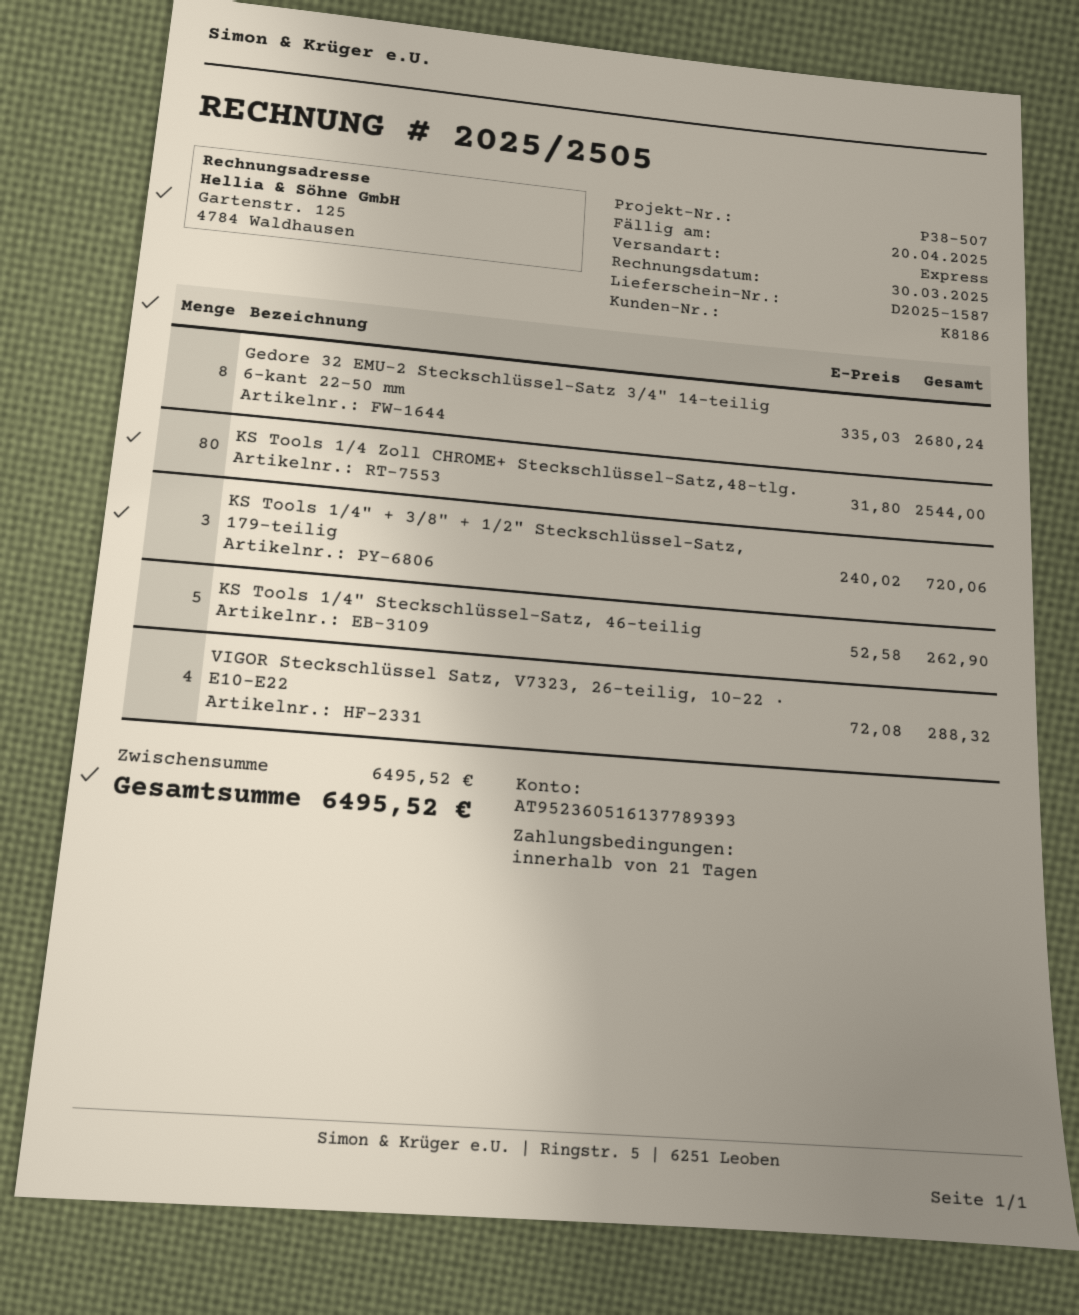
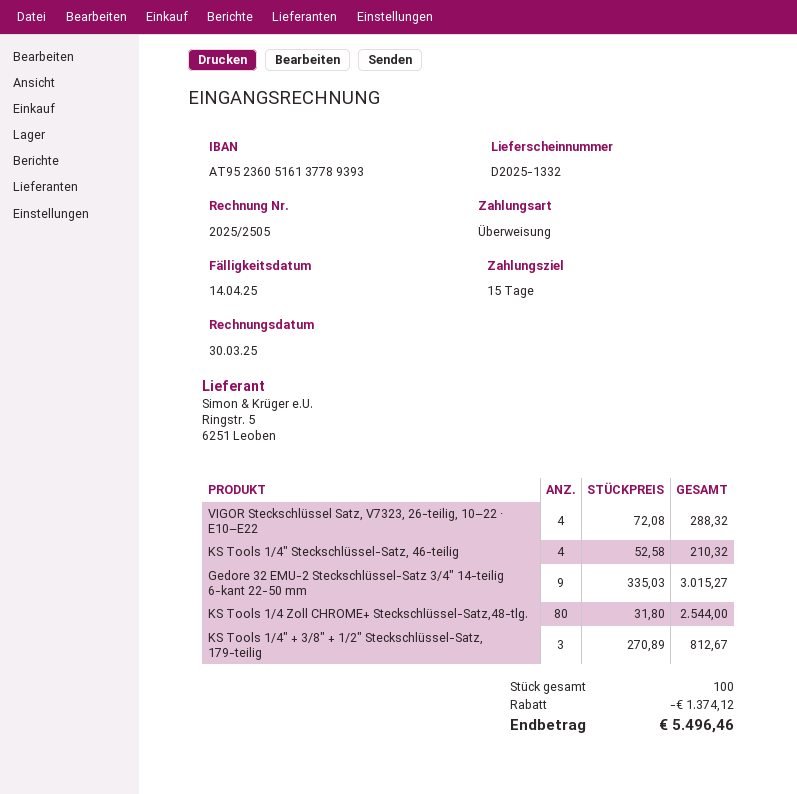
delivery note number: D2025-1587 -> D2025-1332
payment terms: 21 days -> 15 days
due date: 2025-04-20 -> 2025-04-14
Gedore 32 EMU-2 Steckschlüssel-Satz 3/4" 14-teilig 6-kant 22-50 mm: 8 x 335.03 = 2680.24 -> 9 x 335.03 = 3015.27
KS Tools 1/4" + 3/8" + 1/2" Steckschlüssel-Satz, 179-teilig: 3 x 240.02 = 720.06 -> 3 x 270.89 = 812.67
KS Tools 1/4" Steckschlüssel-Satz, 46-teilig: 5 x 52.58 = 262.90 -> 4 x 52.58 = 210.32
discount: none -> 1374.12
total: 6495.52 -> 5496.46

